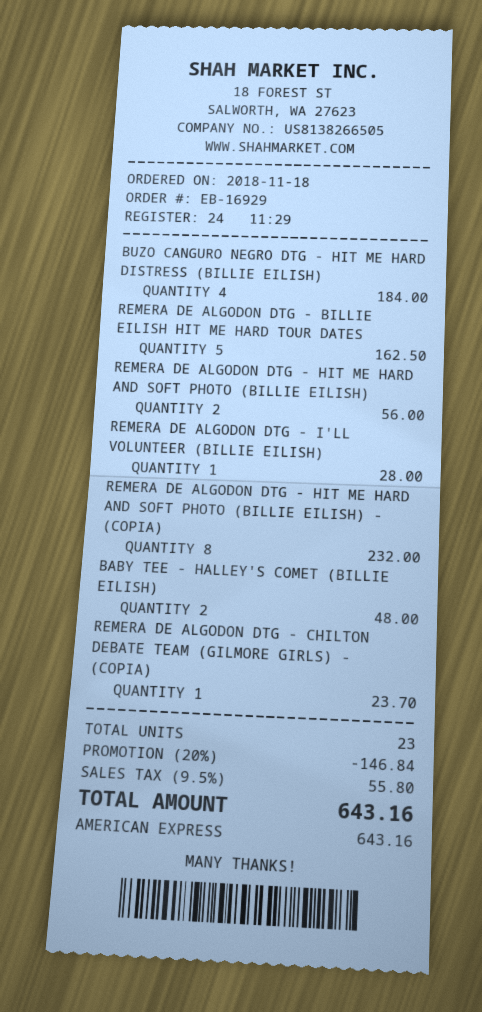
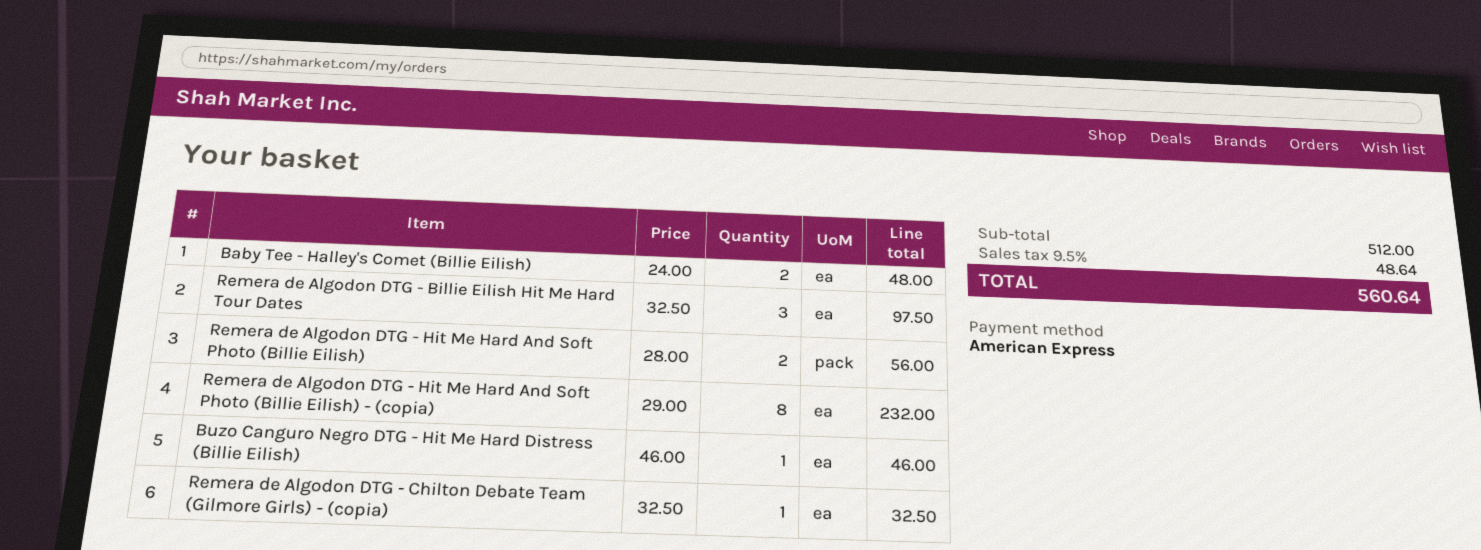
BUZO CANGURO NEGRO DTG - HIT ME HARD DISTRESS (BILLIE EILISH): 4 for 184.00 -> 1 for 46.00
REMERA DE ALGODON DTG - BILLIE EILISH HIT ME HARD TOUR DATES: 5 for 162.50 -> 3 for 97.50
REMERA DE ALGODON DTG - I'LL VOLUNTEER (BILLIE EILISH): 1 for 28.00 -> none
REMERA DE ALGODON DTG - CHILTON DEBATE TEAM (GILMORE GIRLS) - (COPIA): 1 for 23.70 -> 1 for 32.50
discount: 20% = 146.84 -> none
tax: 9.5% = 55.80 -> 9.5% = 48.64
total: 643.16 -> 560.64

